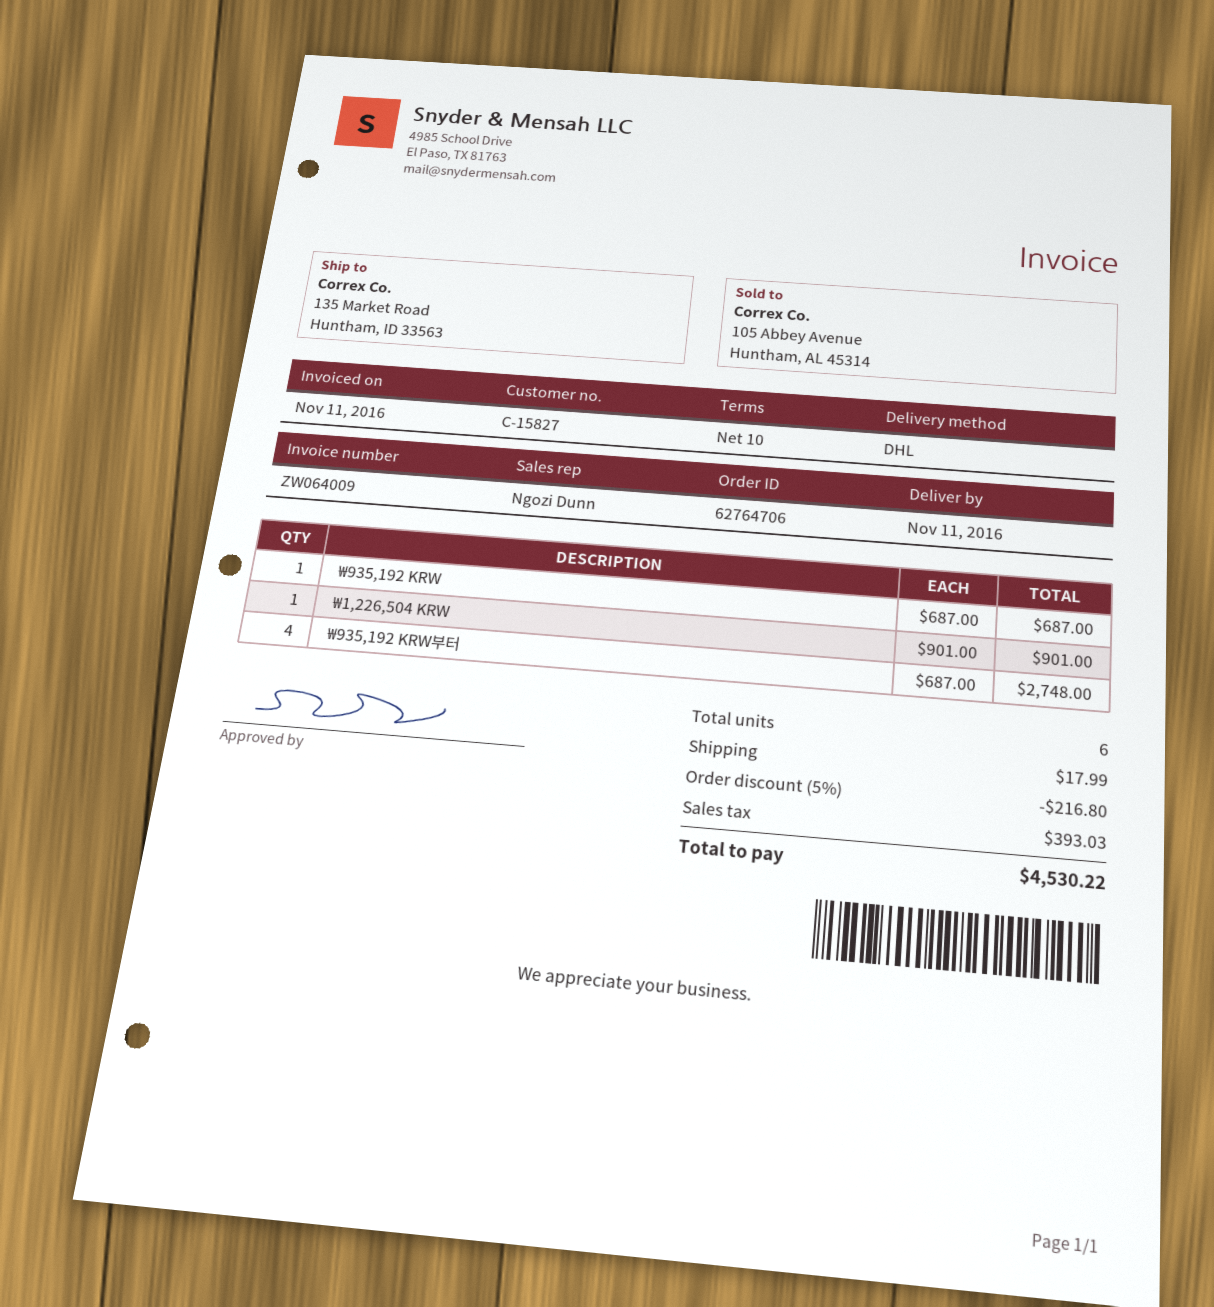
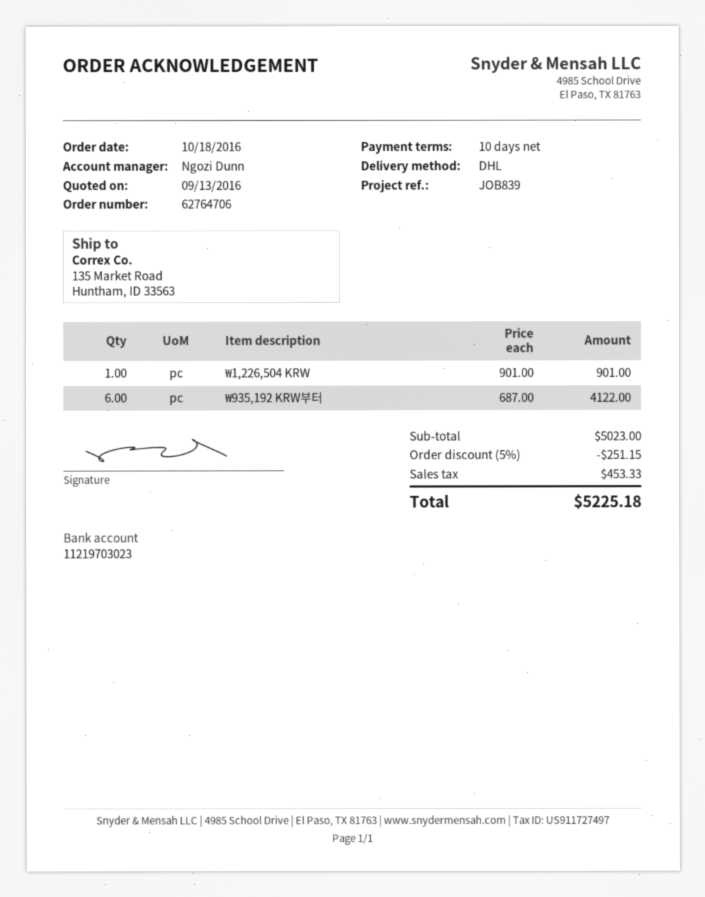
₩935,192 KRW: 1 x 687.00 = 687.00 -> none
₩935,192 KRW부터: 4 x 687.00 = 2748.00 -> 6 x 687.00 = 4122.00
discount: 5% = 216.80 -> 5% = 251.15
shipping: 17.99 -> none
tax: 393.03 -> 453.33
total: 4530.22 -> 5225.18

